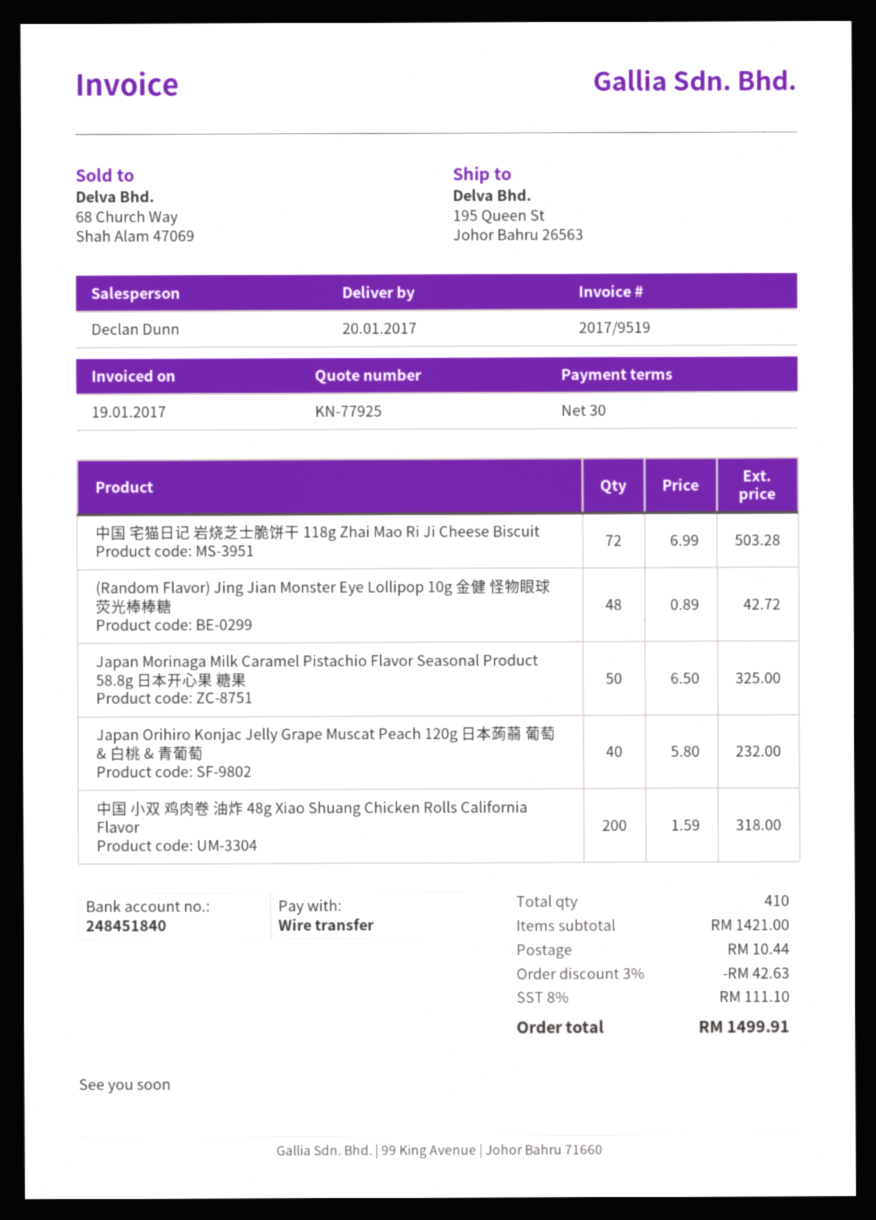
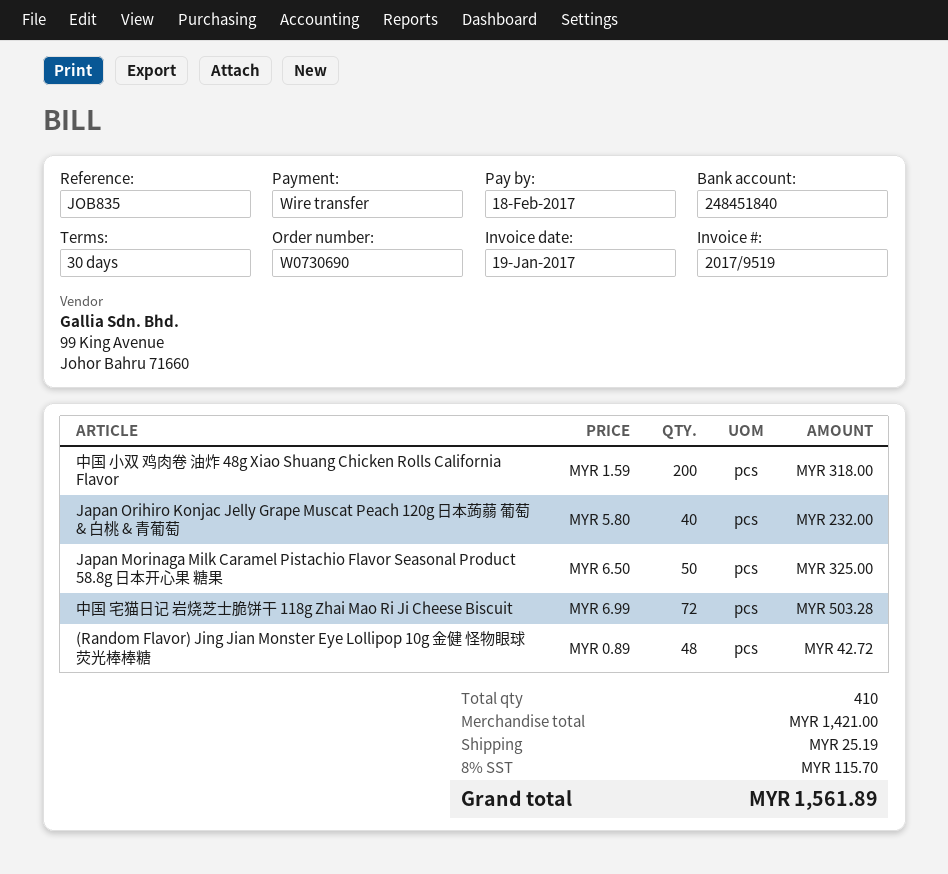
discount: 3% = 42.63 -> none
shipping: 10.44 -> 25.19
tax: 8% = 111.10 -> 8% = 115.70
total: 1499.91 -> 1561.89

